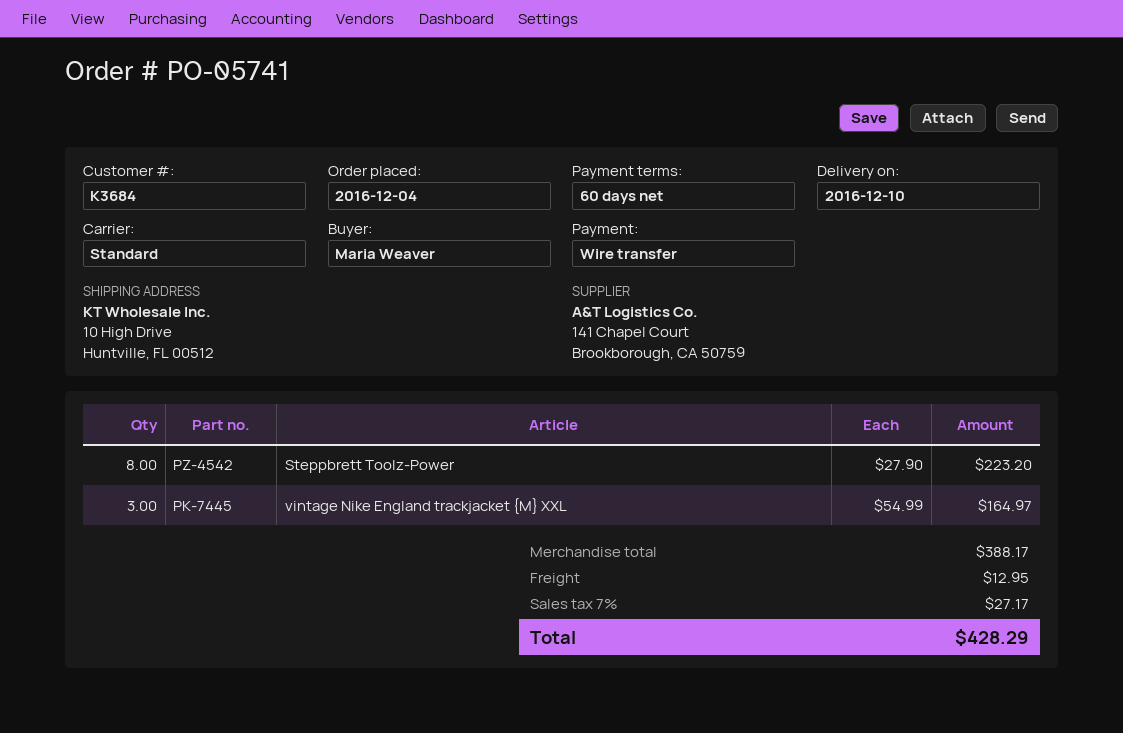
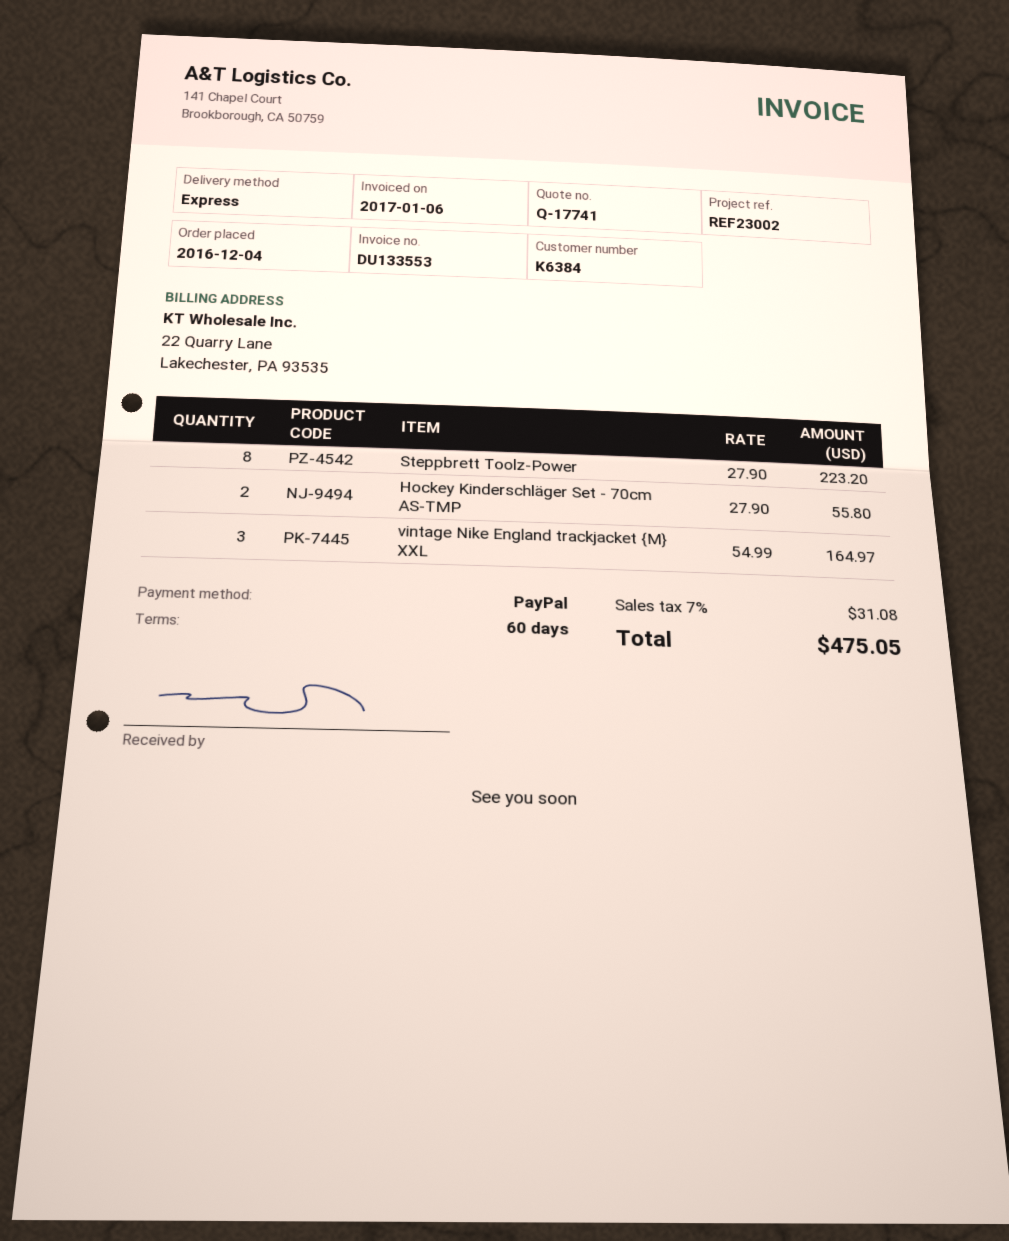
customer number: K3684 -> K6384
payment method: bank transfer -> PayPal
shipping method: standard -> express
Hockey Kinderschläger Set - 70cm AS-TMP: none -> 2 x 27.90 = 55.80
shipping: 12.95 -> none
tax: 7% = 27.17 -> 7% = 31.08
total: 428.29 -> 475.05

